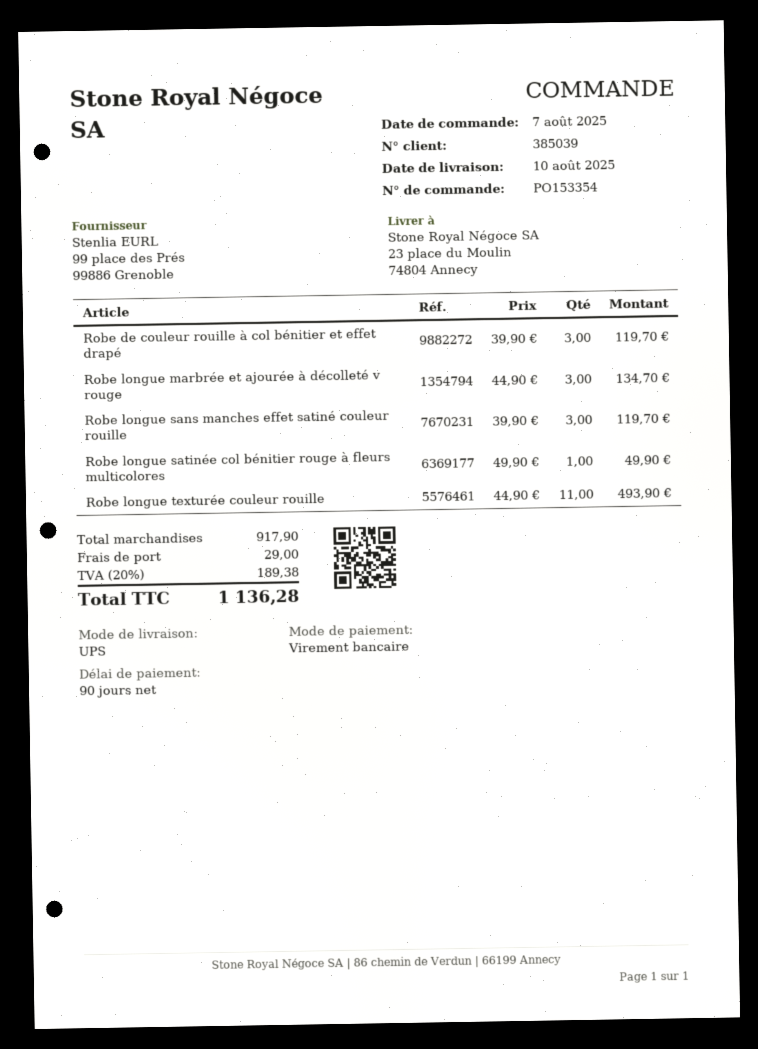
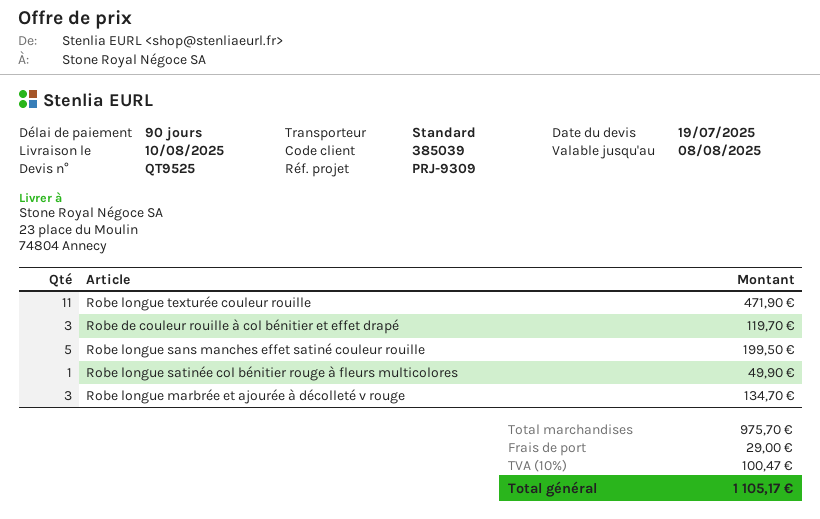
shipping method: UPS -> standard
Robe longue sans manches effet satiné couleur rouille: 3 for 119.70 -> 5 for 199.50
Robe longue texturée couleur rouille: 11 for 493.90 -> 11 for 471.90
subtotal: 917.90 -> 975.70
tax: 20% = 189.38 -> 10% = 100.47
total: 1136.28 -> 1105.17

